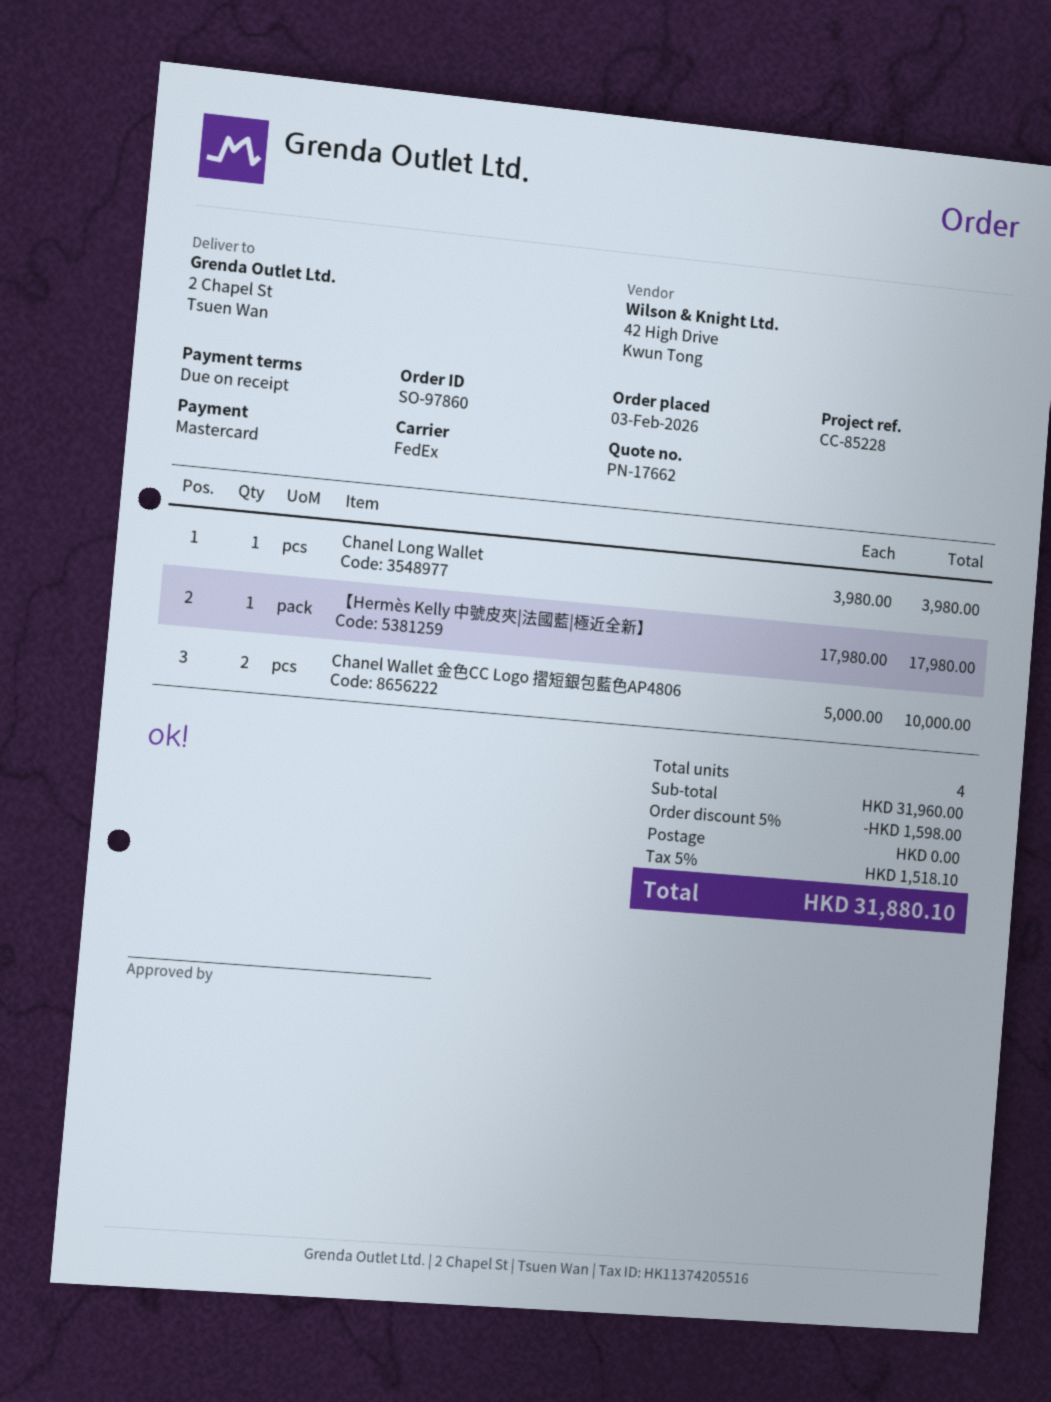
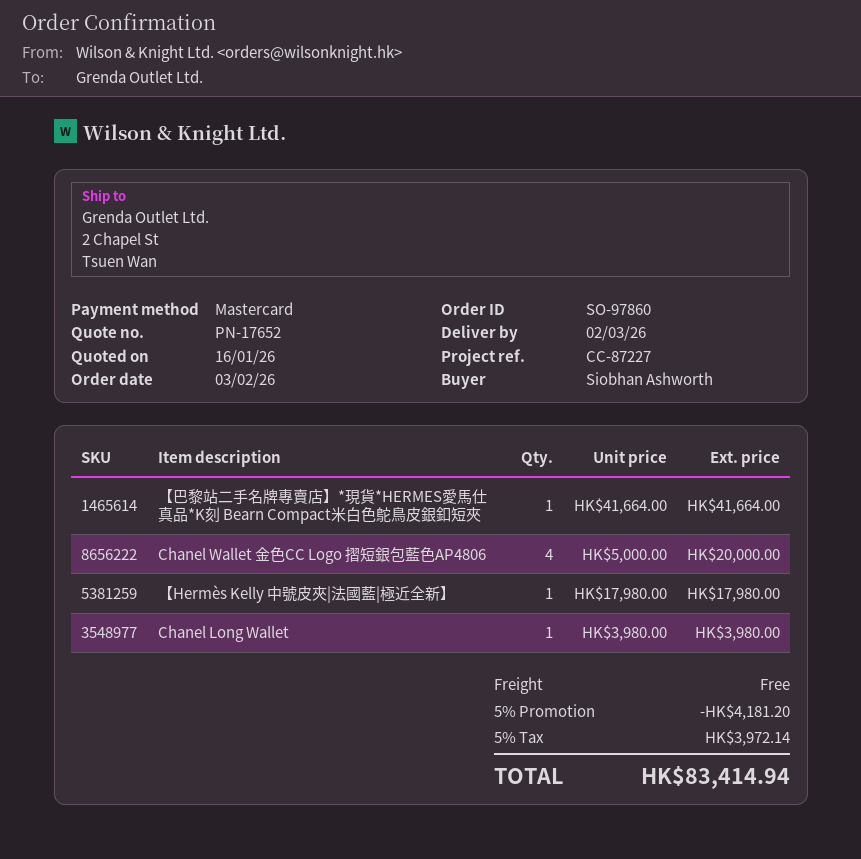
quote number: PN-17662 -> PN-17652
reference: CC-85228 -> CC-87227
Chanel Wallet 金色CC Logo 摺短銀包藍色AP4806: 2 x 5000.00 = 10000.00 -> 4 x 5000.00 = 20000.00
【巴黎站二手名牌專賣店】*現貨*HERMES愛馬仕真品*K刻 Bearn Compact米白色鴕鳥皮銀釦短夾: none -> 1 x 41664.00 = 41664.00
discount: 5% = 1598.00 -> 5% = 4181.20
tax: 5% = 1518.10 -> 5% = 3972.14
total: 31880.10 -> 83414.94

